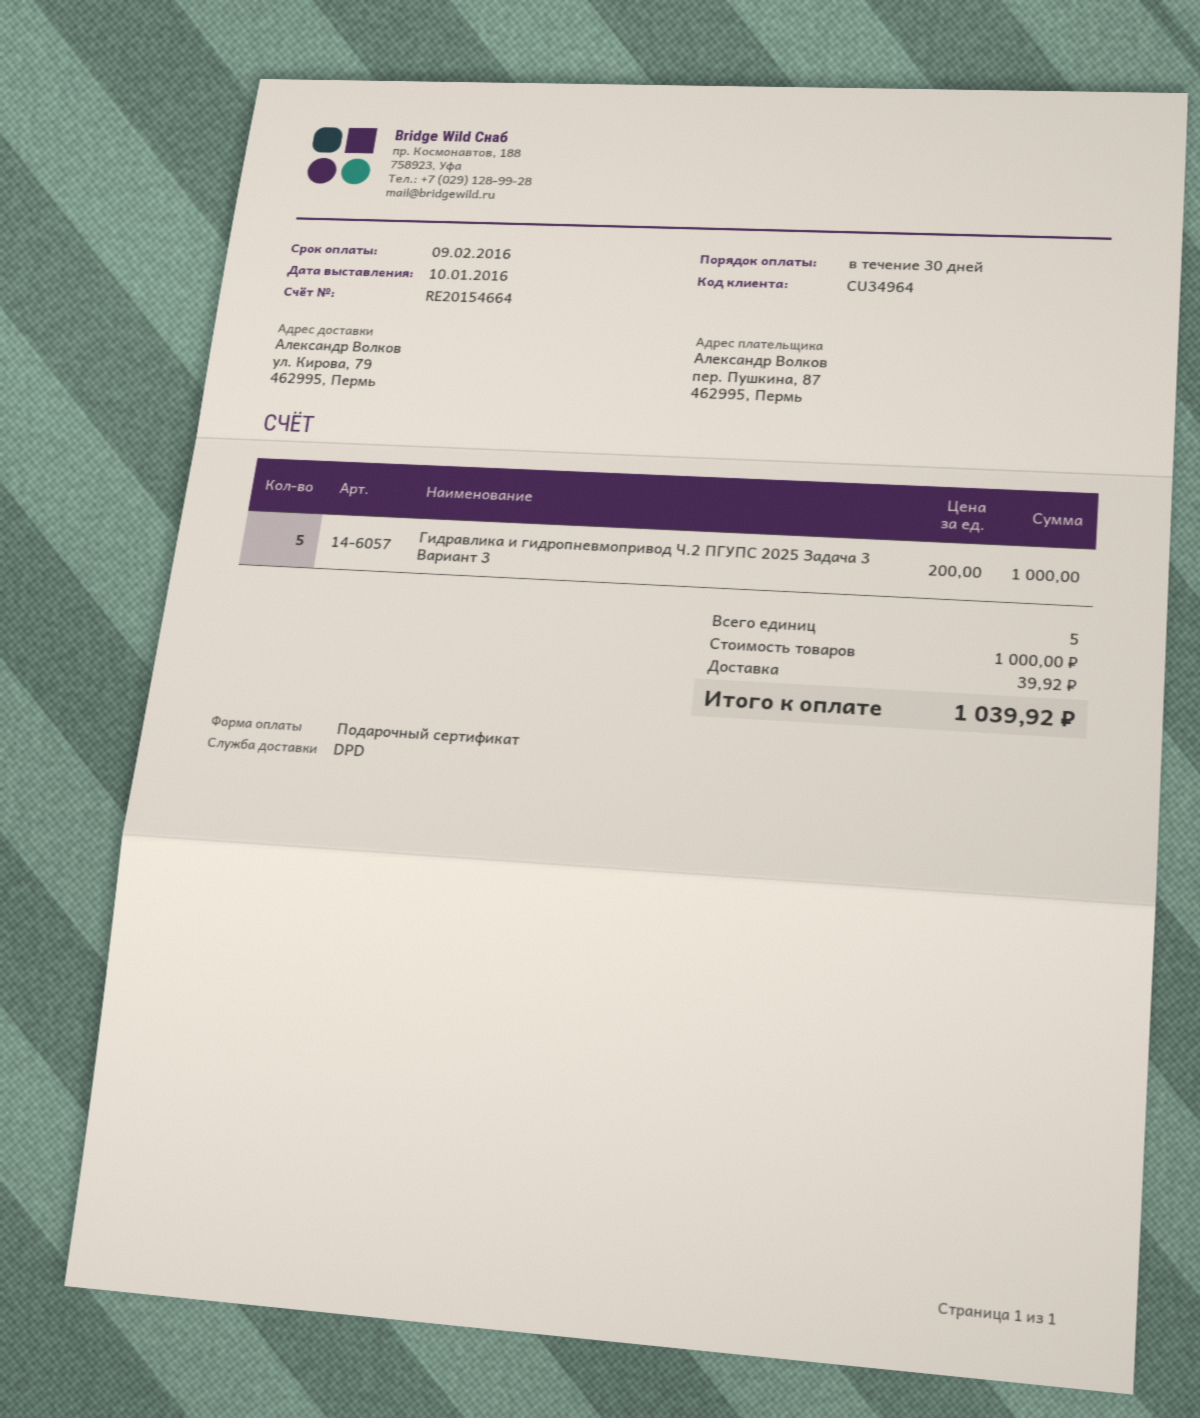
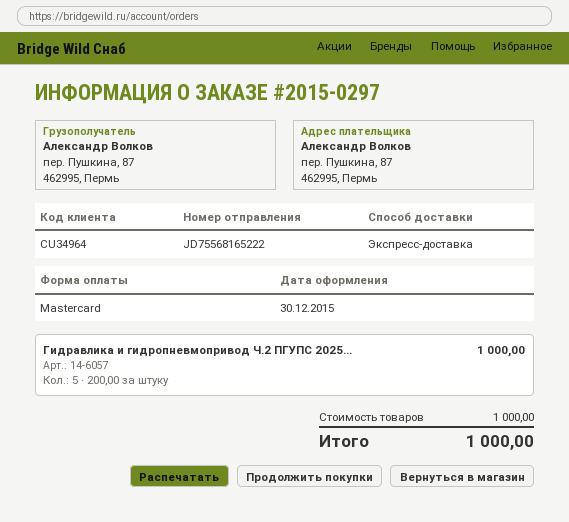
payment method: gift card -> Mastercard
shipping method: DPD -> express
ship to: ул. Кирова, 79, 462995, Пермь -> пер. Пушкина, 87, 462995, Пермь
shipping: 39.92 -> none
total: 1039.92 -> 1000.00

